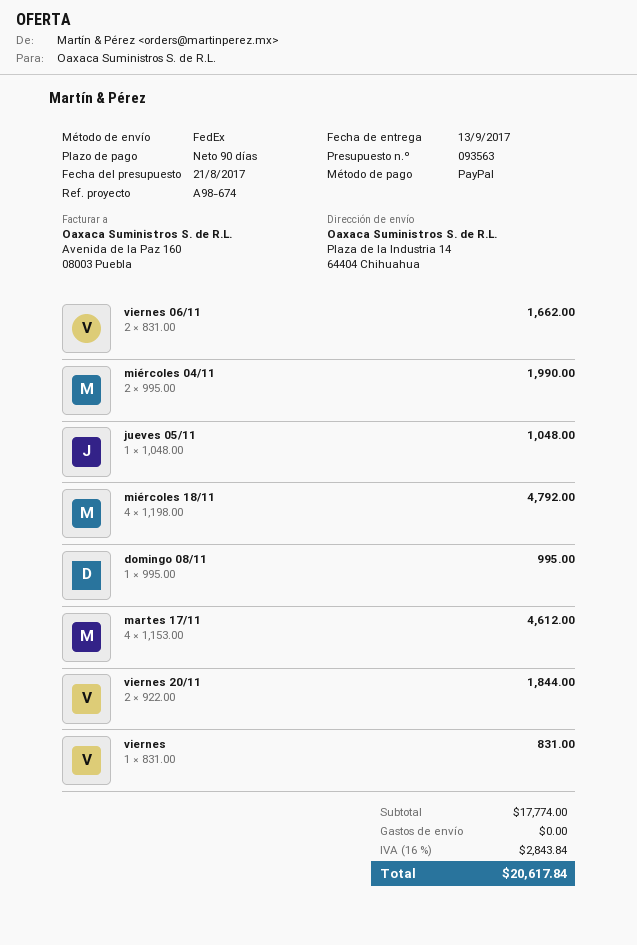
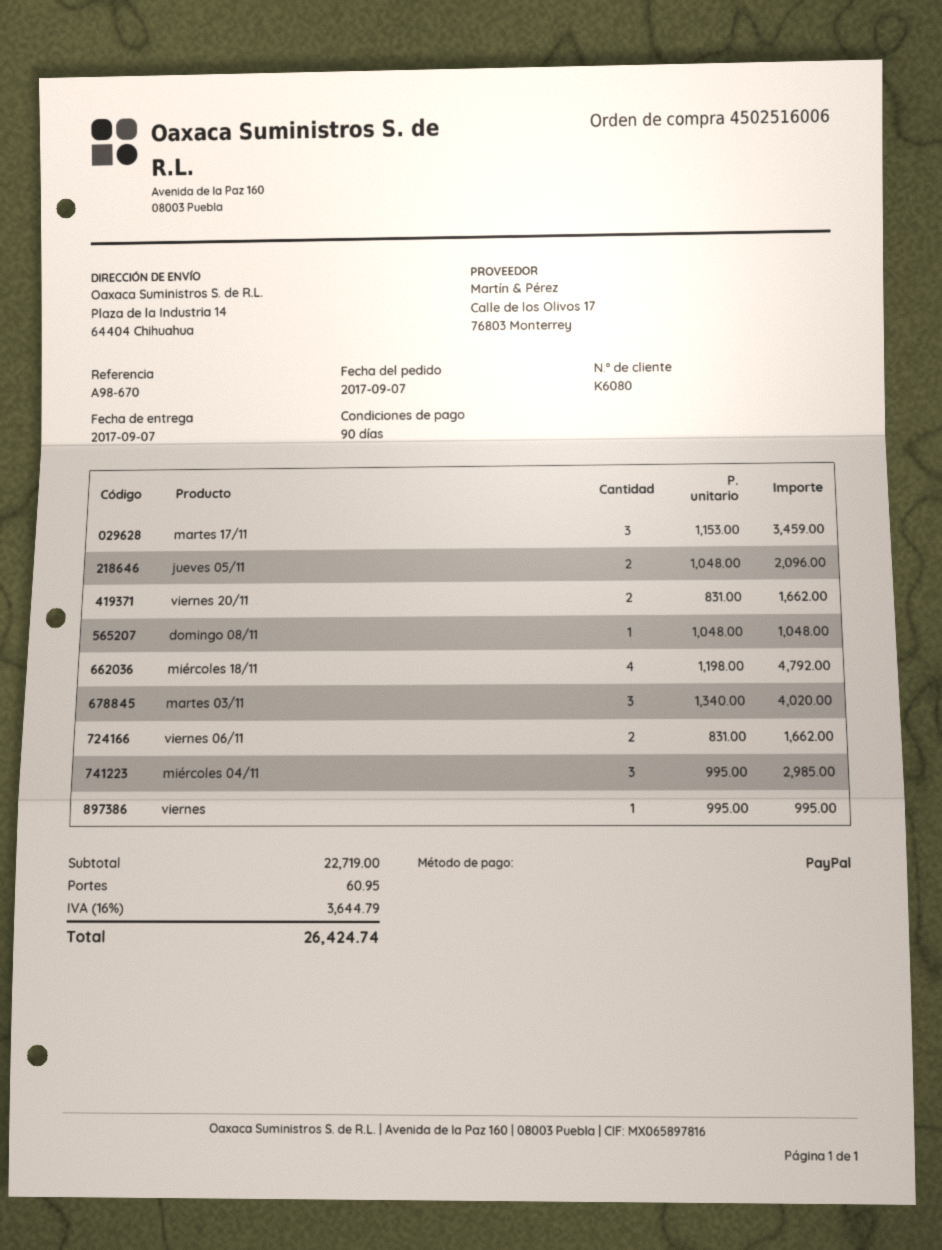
delivery date: 2017-09-13 -> 2017-09-07
reference: A98-674 -> A98-670
miércoles 04/11: 2 x 995.00 = 1990.00 -> 3 x 995.00 = 2985.00
jueves 05/11: 1 x 1048.00 = 1048.00 -> 2 x 1048.00 = 2096.00
domingo 08/11: 1 x 995.00 = 995.00 -> 1 x 1048.00 = 1048.00
martes 17/11: 4 x 1153.00 = 4612.00 -> 3 x 1153.00 = 3459.00
viernes 20/11: 2 x 922.00 = 1844.00 -> 2 x 831.00 = 1662.00
viernes: 1 x 831.00 = 831.00 -> 1 x 995.00 = 995.00
martes 03/11: none -> 3 x 1340.00 = 4020.00
subtotal: 17774.00 -> 22719.00
shipping: 0.00 -> 60.95
tax: 16% = 2843.84 -> 16% = 3644.79
total: 20617.84 -> 26424.74

